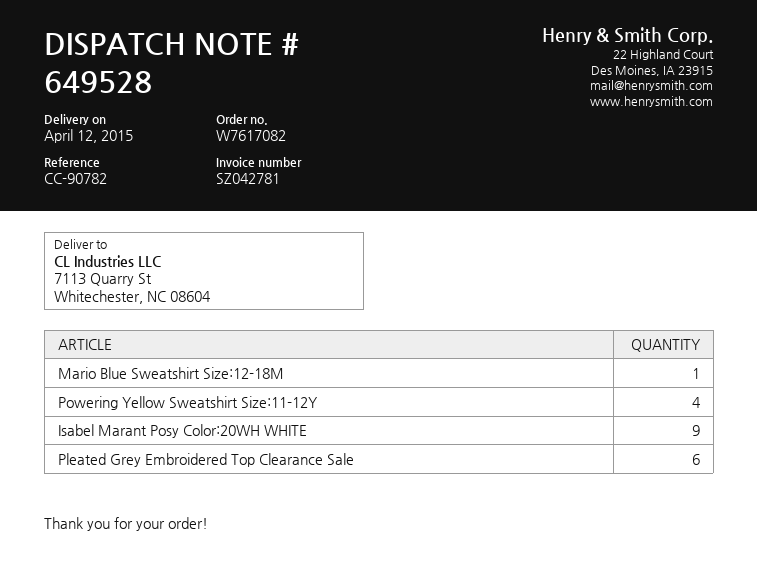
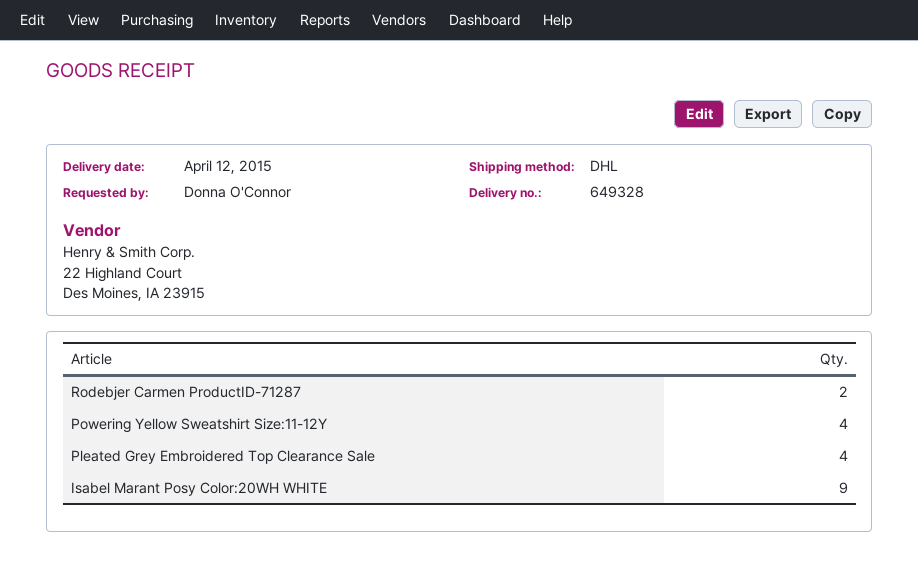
delivery note number: 649528 -> 649328
Mario Blue Sweatshirt Size:12-18M: 1 -> none
Pleated Grey Embroidered Top Clearance Sale: 6 -> 4
Rodebjer Carmen ProductID-71287: none -> 2

